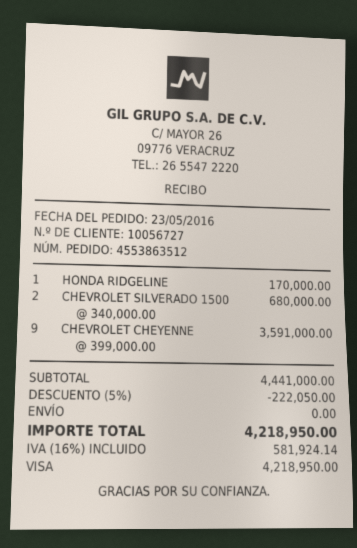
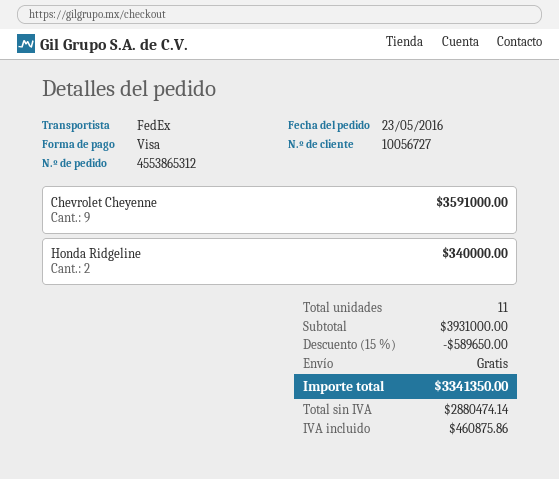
order number: 4553863512 -> 4553865312
HONDA RIDGELINE: 1 for 170000.00 -> 2 for 340000.00
CHEVROLET SILVERADO 1500: 2 for 680000.00 -> none
subtotal: 4441000.00 -> 3931000.00
discount: 5% = 222050.00 -> 15% = 589650.00
tax: 581924.14 -> 460875.86
total: 4218950.00 -> 3341350.00

